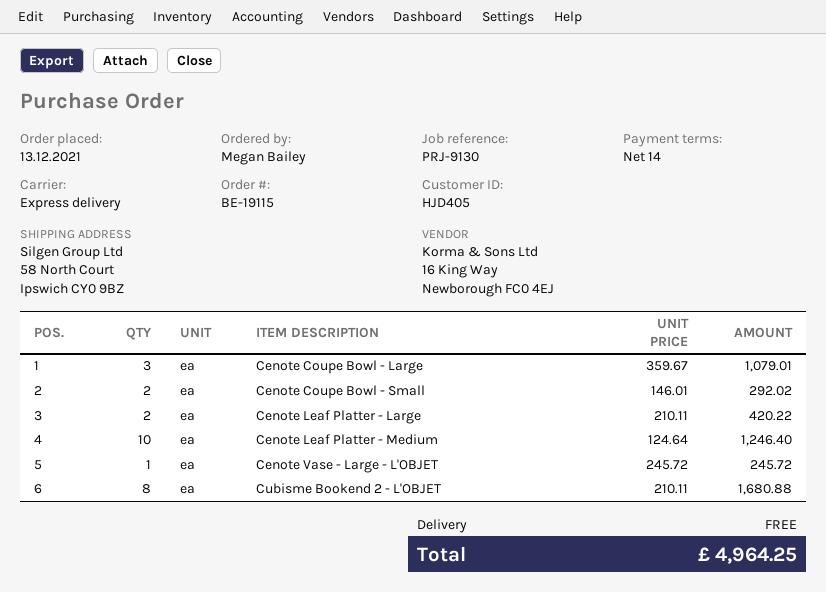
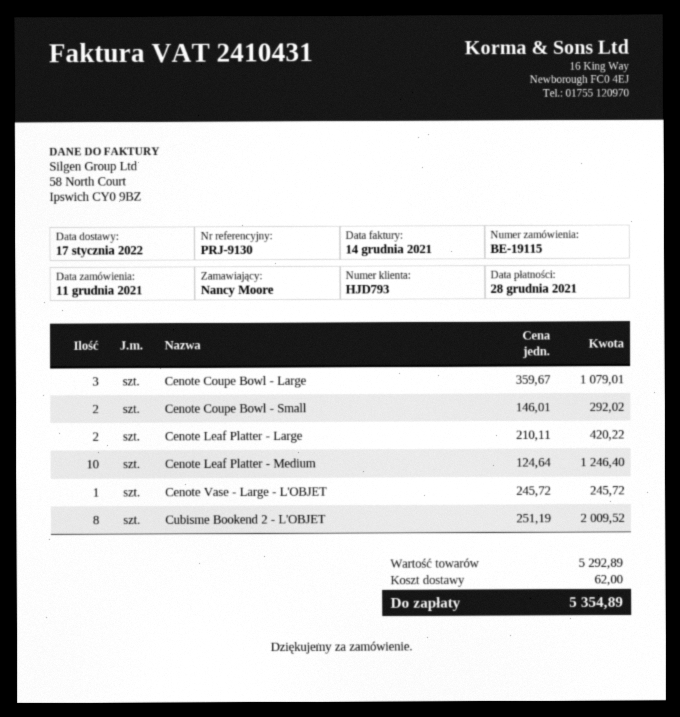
order date: 2021-12-13 -> 2021-12-11
customer number: HJD405 -> HJD793
ordered by: Megan Bailey -> Nancy Moore
Cubisme Bookend 2 - L'OBJET: 8 x 210.11 = 1680.88 -> 8 x 251.19 = 2009.52
shipping: 0.00 -> 62.00
total: 4964.25 -> 5354.89

